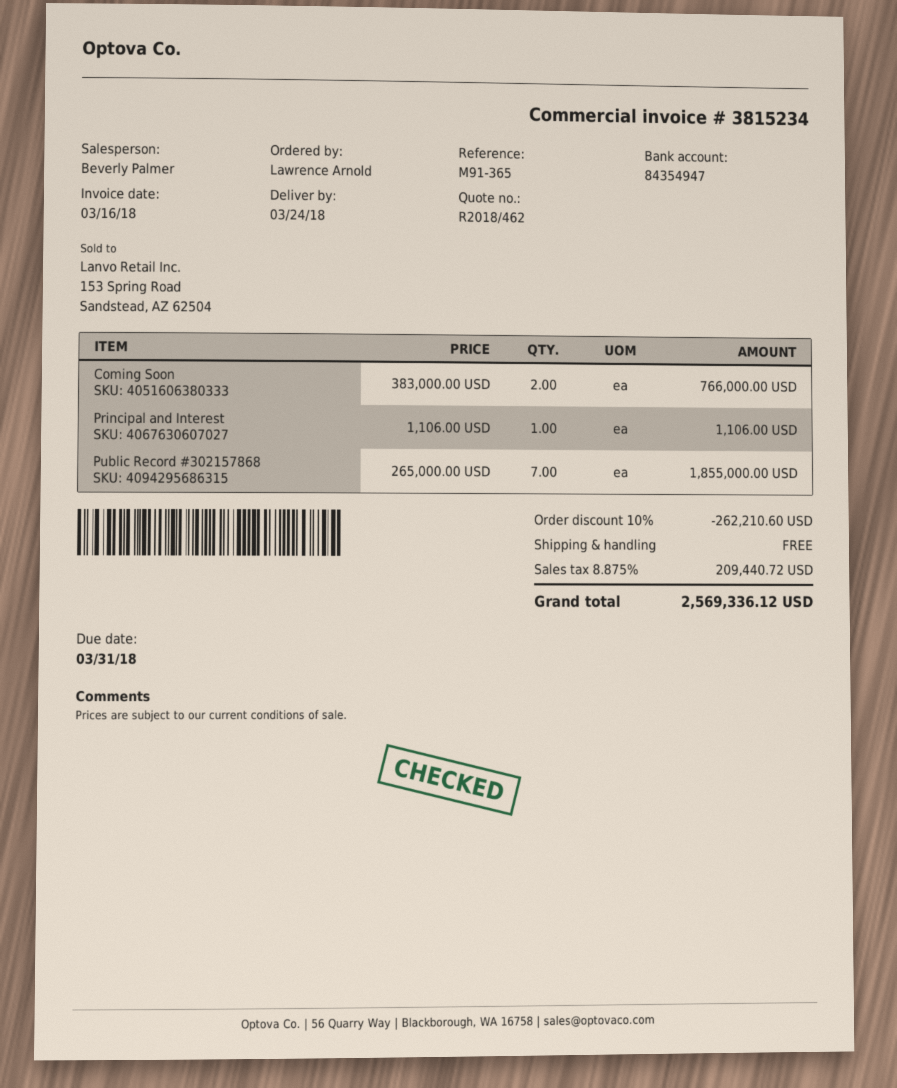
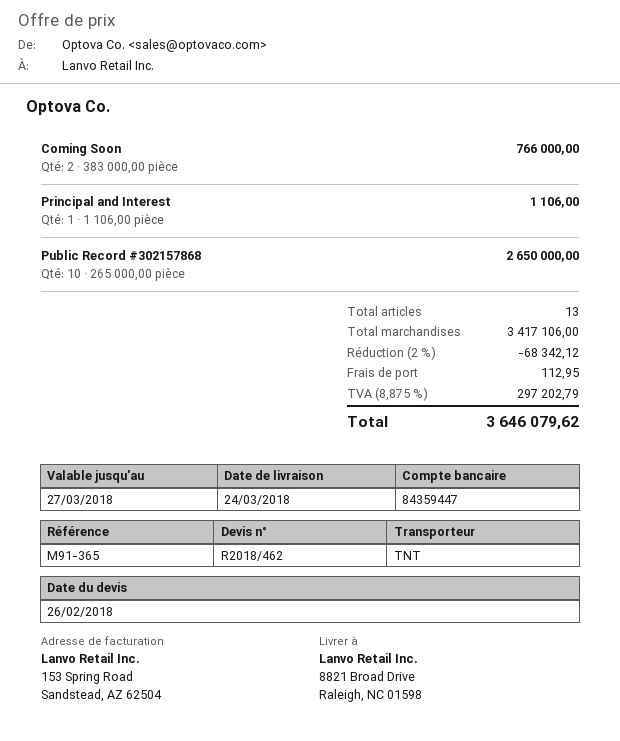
bank account: 84354947 -> 84359447
Public Record #302157868: 7 x 265000.00 = 1855000.00 -> 10 x 265000.00 = 2650000.00
discount: 10% = 262210.60 -> 2% = 68342.12
shipping: 0.00 -> 112.95
tax: 8.875% = 209440.72 -> 8.875% = 297202.79
total: 2569336.12 -> 3646079.62

